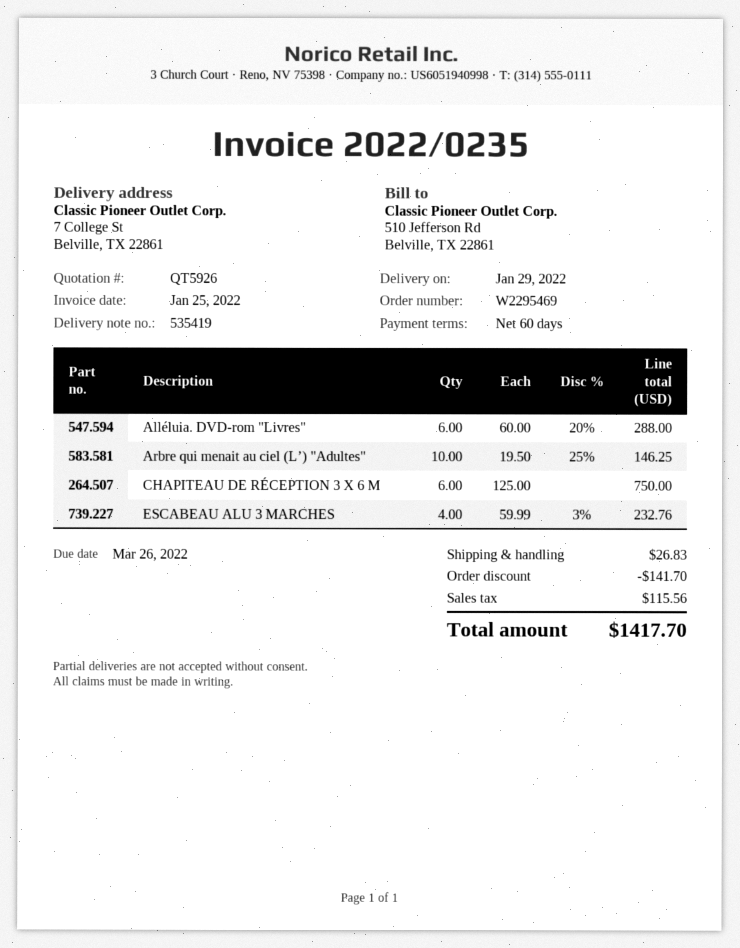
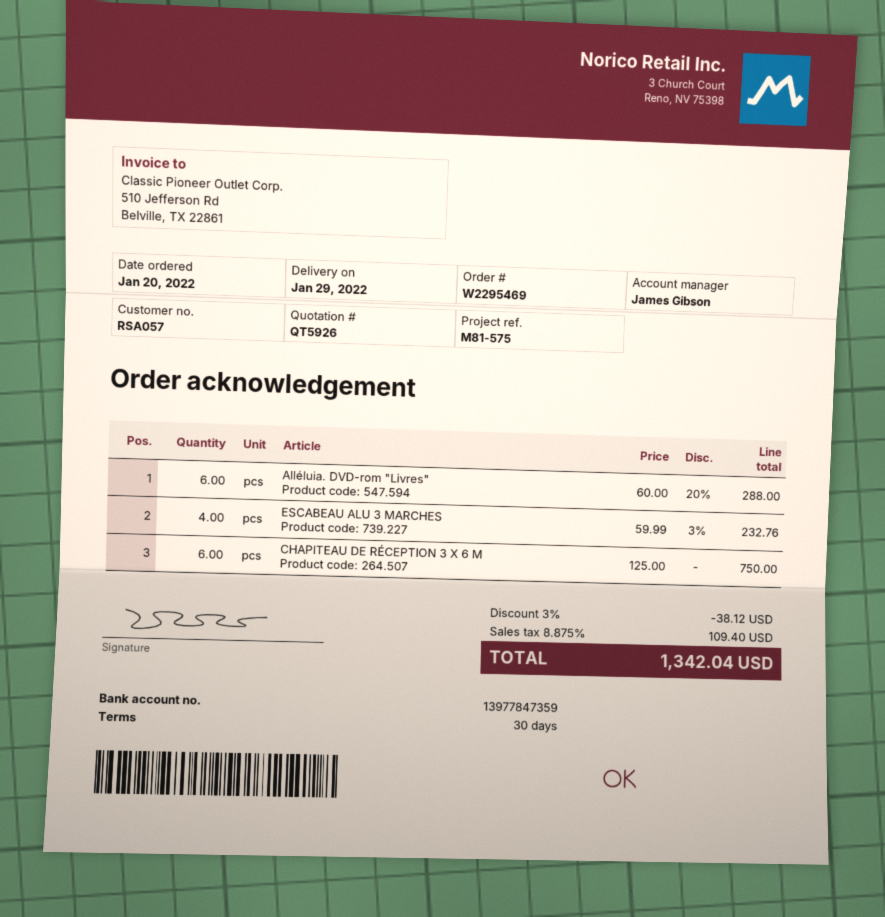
payment terms: 60 days -> 30 days
Arbre qui menait au ciel (L’) "Adultes": 10 x 19.50 - 25% = 146.25 -> none
discount: 141.70 -> 38.12
shipping: 26.83 -> none
tax: 115.56 -> 109.40
total: 1417.70 -> 1342.04

